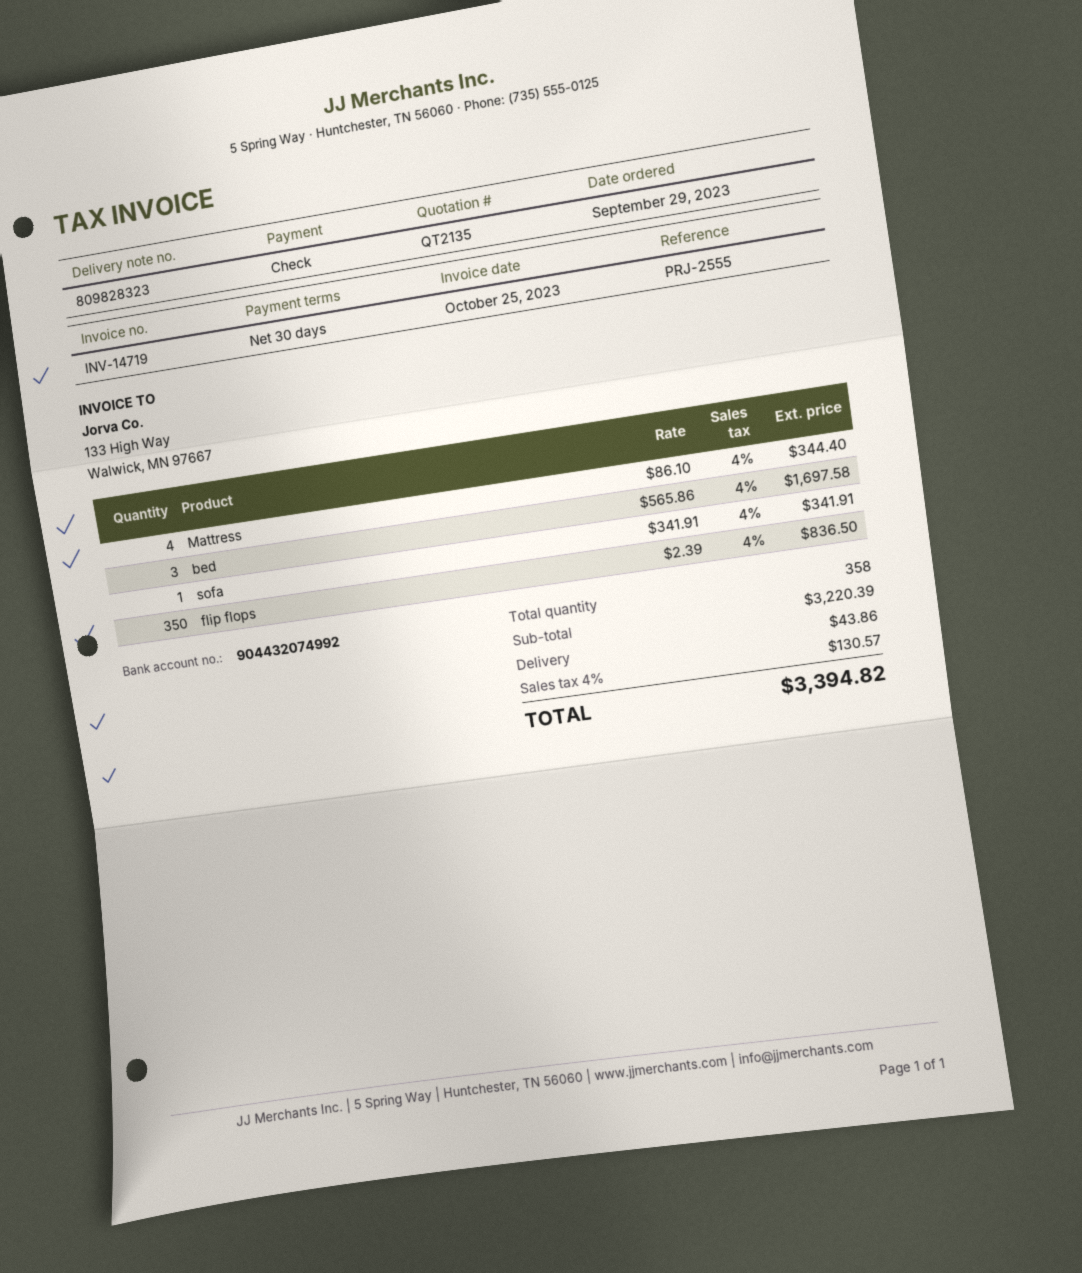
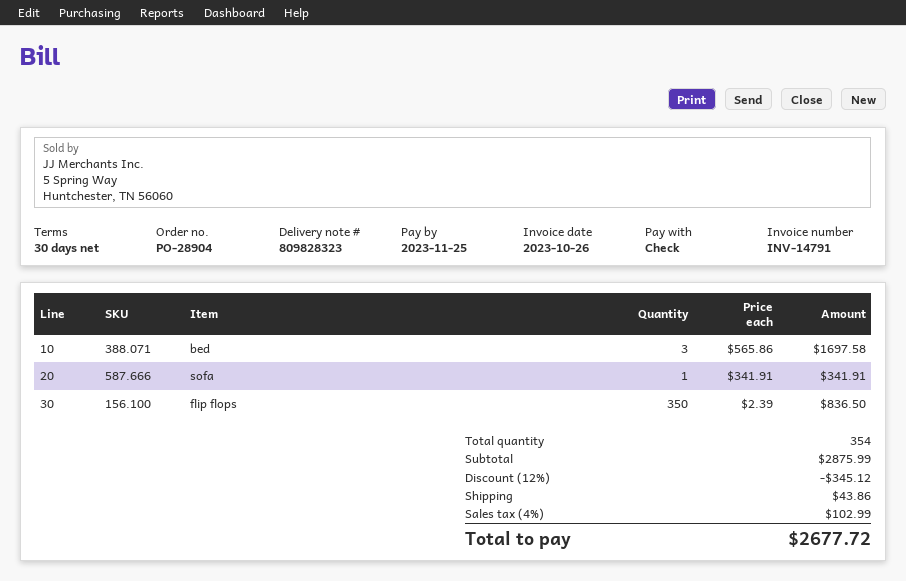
invoice number: INV-14719 -> INV-14791
invoice date: 2023-10-25 -> 2023-10-26
Mattress: 4 x 86.10 = 344.40 -> none
total quantity: 358 -> 354
subtotal: 3220.39 -> 2875.99
discount: none -> 12% = 345.12
tax: 4% = 130.57 -> 4% = 102.99
total: 3394.82 -> 2677.72

